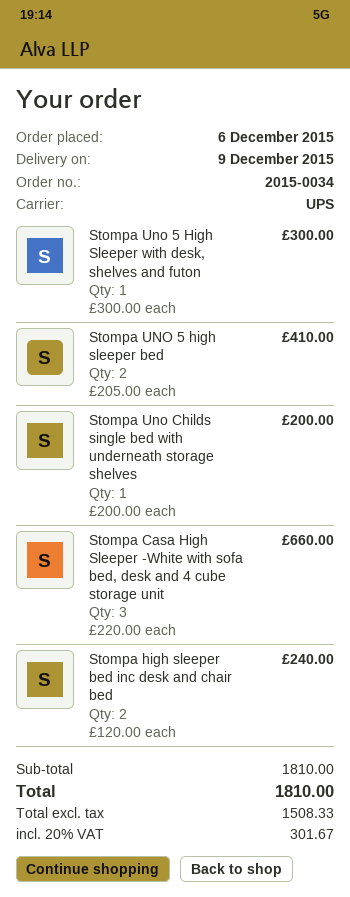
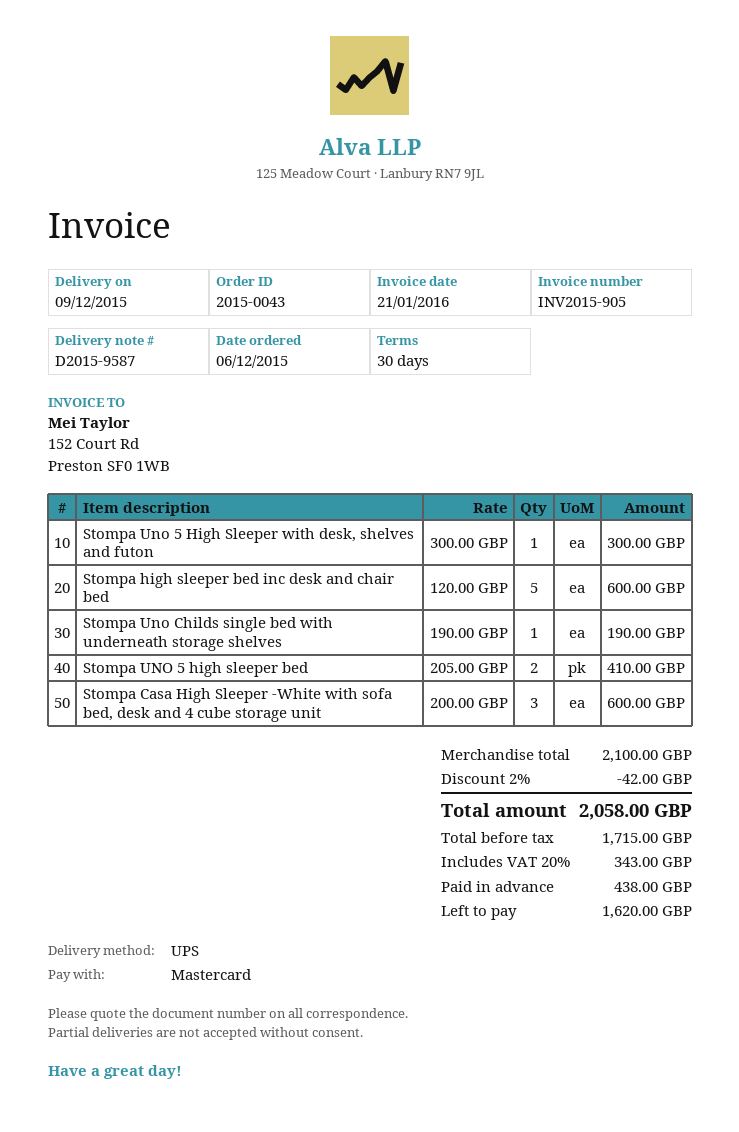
order number: 2015-0034 -> 2015-0043
Stompa Uno Childs single bed with underneath storage shelves: 1 x 200.00 = 200.00 -> 1 x 190.00 = 190.00
Stompa Casa High Sleeper -White with sofa bed, desk and 4 cube storage unit: 3 x 220.00 = 660.00 -> 3 x 200.00 = 600.00
Stompa high sleeper bed inc desk and chair bed: 2 x 120.00 = 240.00 -> 5 x 120.00 = 600.00
subtotal: 1810.00 -> 2100.00
discount: none -> 2% = 42.00
net: 1508.33 -> 1715.00
tax: 20% = 301.67 -> 20% = 343.00
total: 1810.00 -> 2058.00

